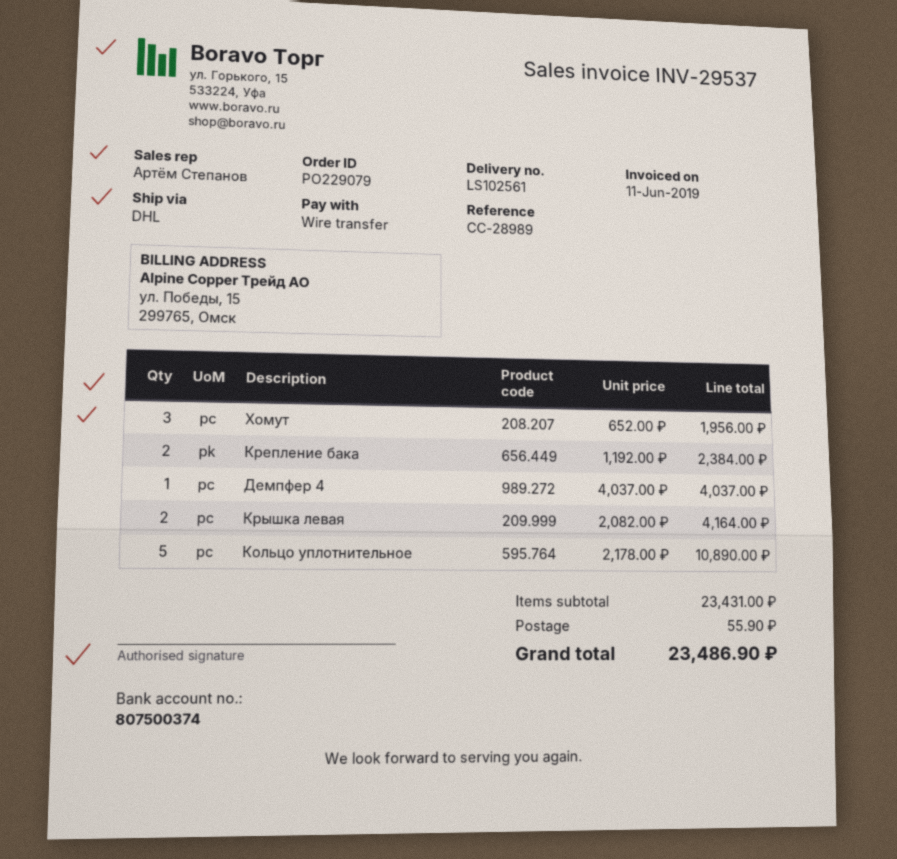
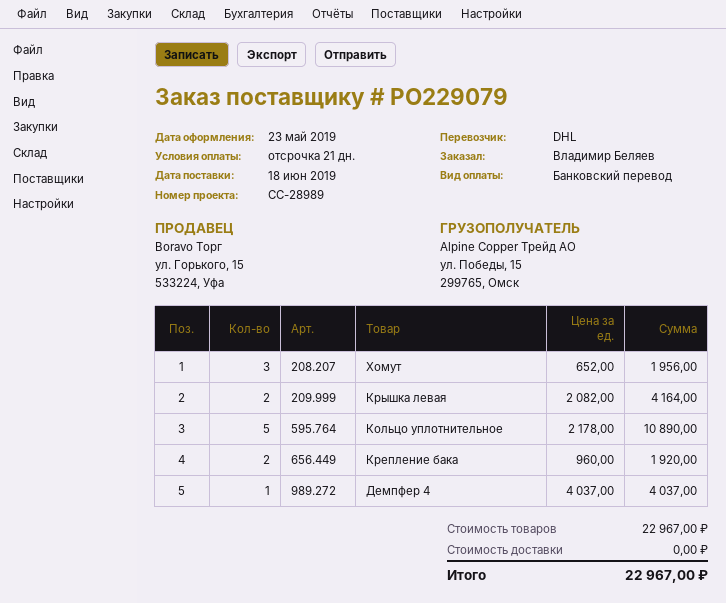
Крепление бака: 2 x 1192.00 = 2384.00 -> 2 x 960.00 = 1920.00
subtotal: 23431.00 -> 22967.00
shipping: 55.90 -> 0.00
total: 23486.90 -> 22967.00

